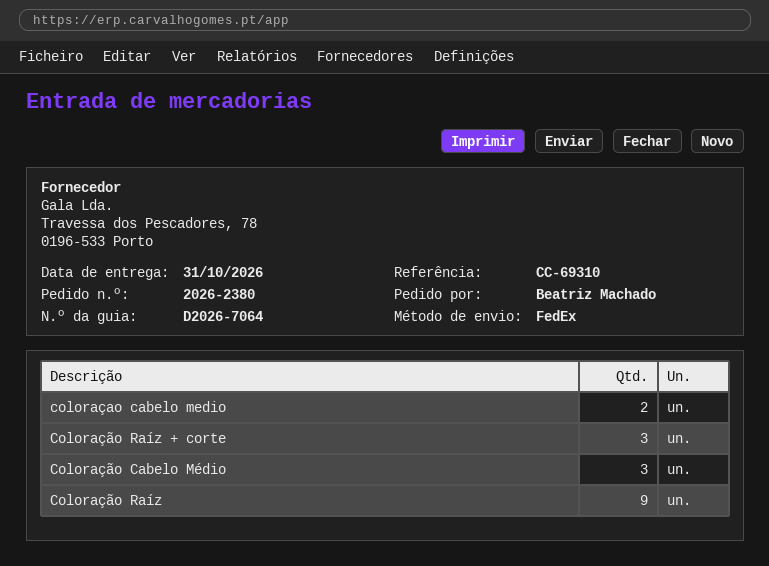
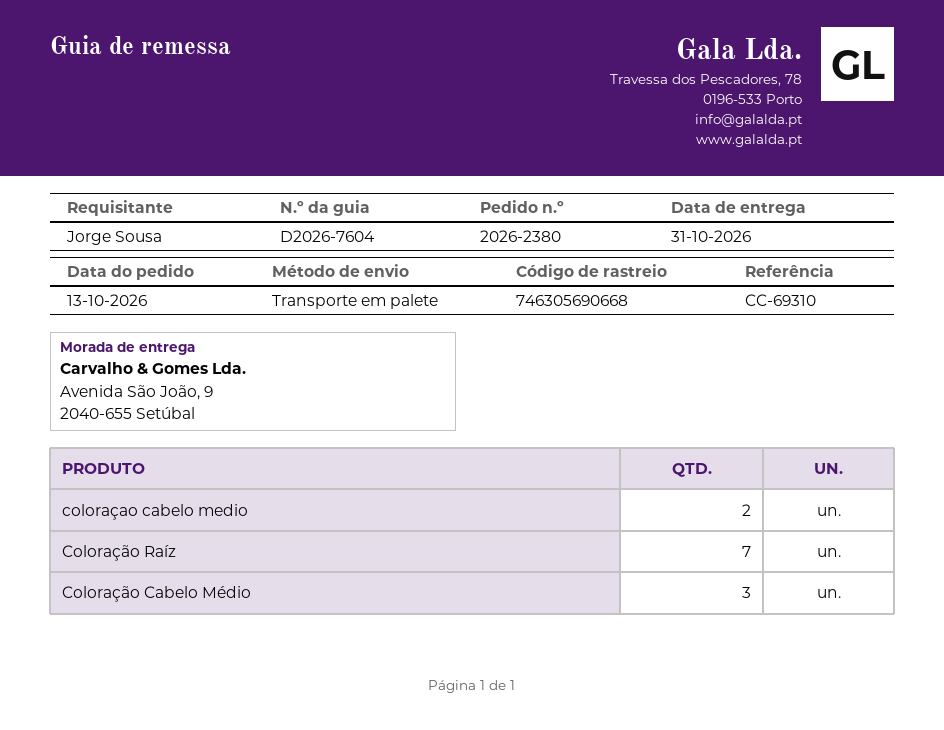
delivery note number: D2026-7064 -> D2026-7604
ordered by: Beatriz Machado -> Jorge Sousa
shipping method: FedEx -> pallet freight
Coloração Raíz + corte: 3 -> none
Coloração Raíz: 9 -> 7

